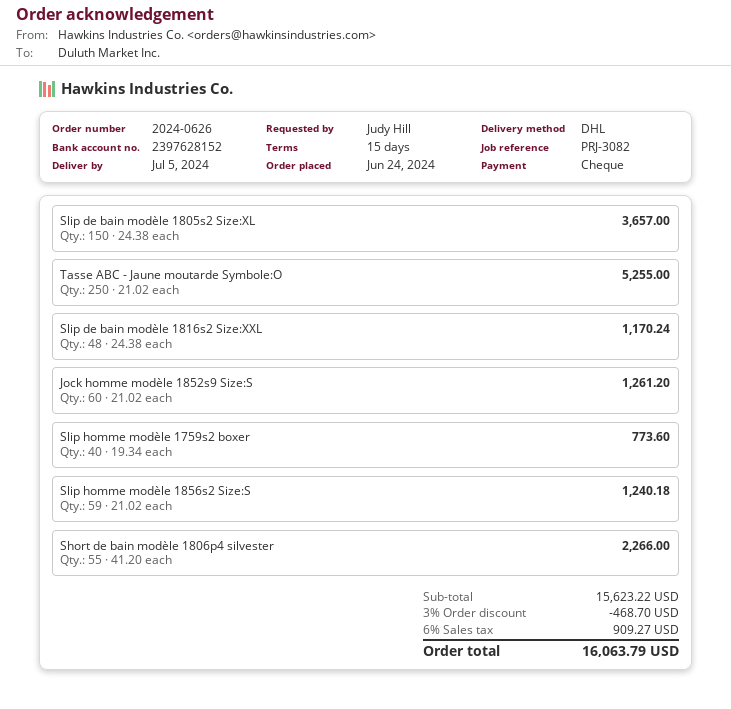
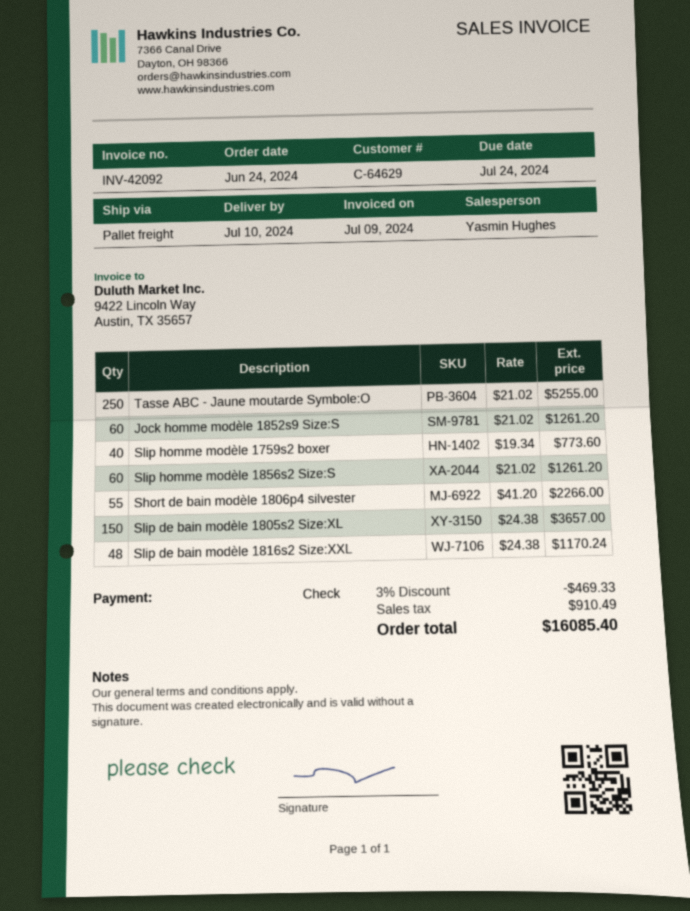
delivery date: 2024-07-05 -> 2024-07-10
shipping method: DHL -> pallet freight
Slip homme modèle 1856s2 Size:S: 59 x 21.02 = 1240.18 -> 60 x 21.02 = 1261.20
discount: 3% = 468.70 -> 3% = 469.33
tax: 909.27 -> 910.49
total: 16063.79 -> 16085.40

